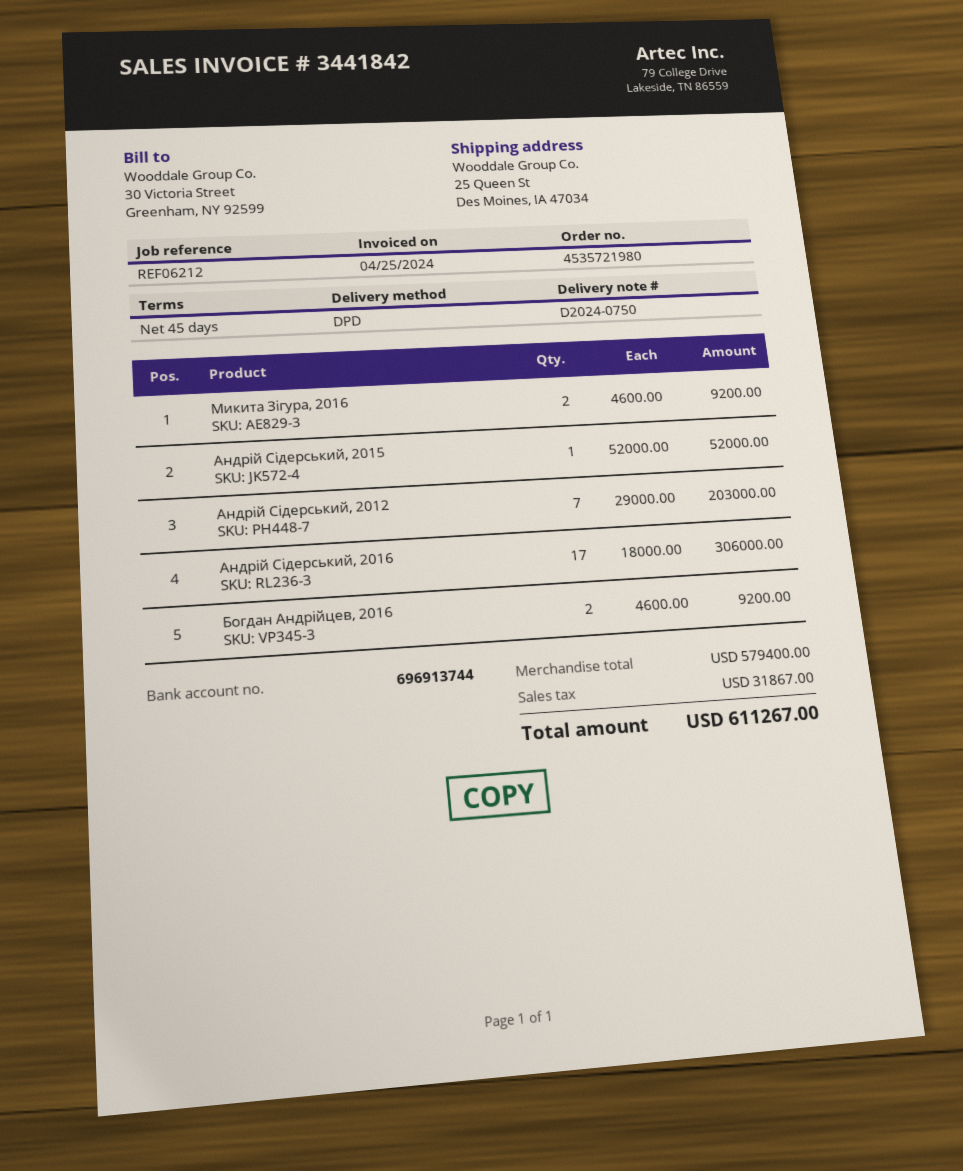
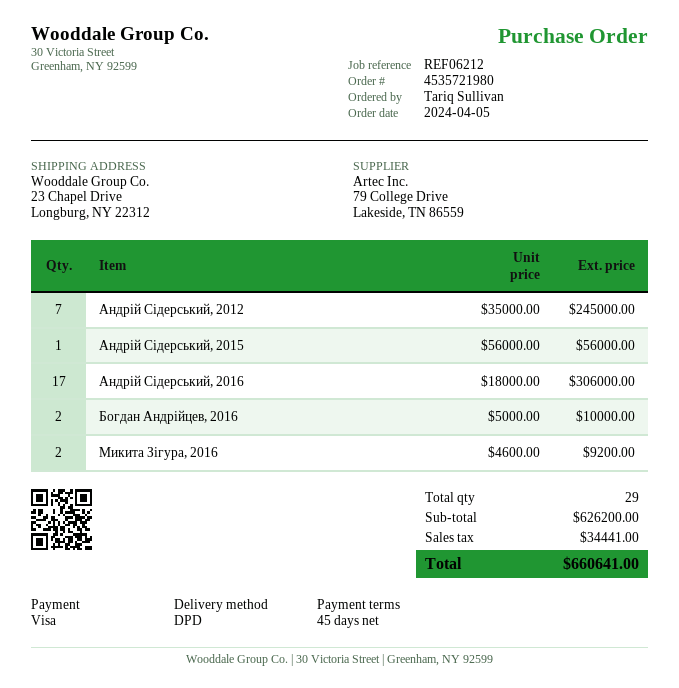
ship to: 25 Queen St, Des Moines, IA 47034 -> 23 Chapel Drive, Longburg, NY 22312
Андрій Сідерський, 2015: 1 x 52000.00 = 52000.00 -> 1 x 56000.00 = 56000.00
Андрій Сідерський, 2012: 7 x 29000.00 = 203000.00 -> 7 x 35000.00 = 245000.00
Богдан Андрійцев, 2016: 2 x 4600.00 = 9200.00 -> 2 x 5000.00 = 10000.00
subtotal: 579400.00 -> 626200.00
tax: 31867.00 -> 34441.00
total: 611267.00 -> 660641.00

